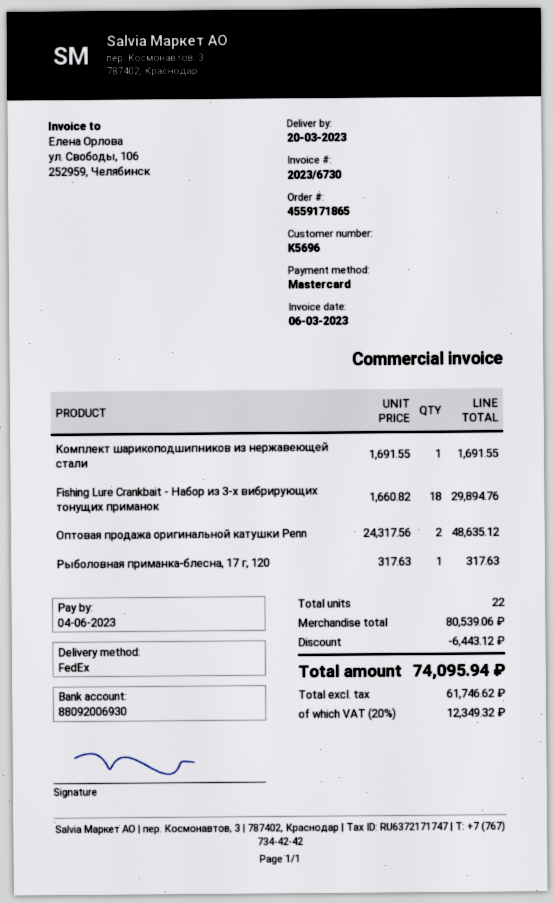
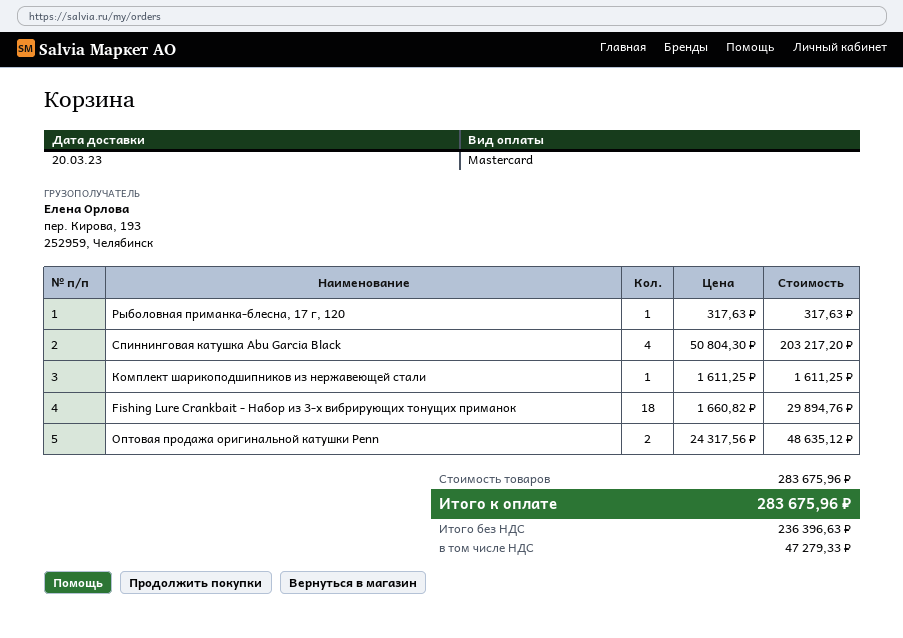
Комплект шарикоподшипников из нержавеющей стали: 1 x 1691.55 = 1691.55 -> 1 x 1611.25 = 1611.25
Спиннинговая катушка Abu Garcia Black: none -> 4 x 50804.30 = 203217.20
subtotal: 80539.06 -> 283675.96
discount: 6443.12 -> none
net: 61746.62 -> 236396.63
tax: 12349.32 -> 47279.33
total: 74095.94 -> 283675.96

